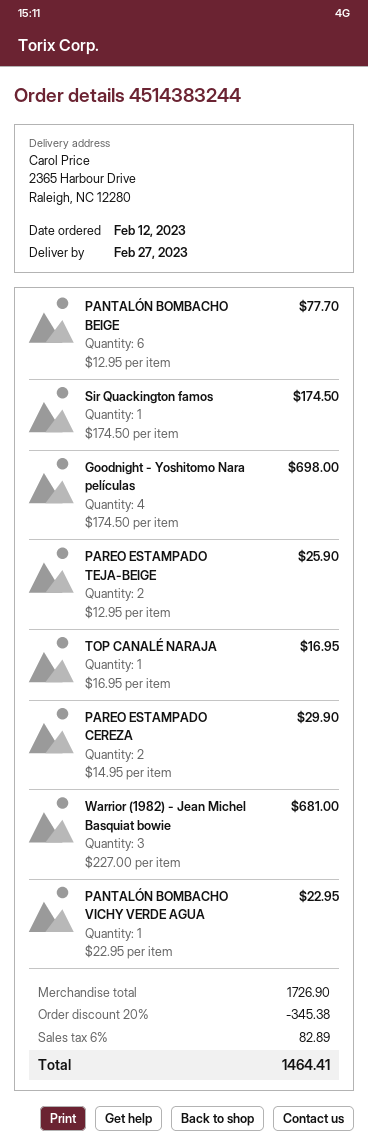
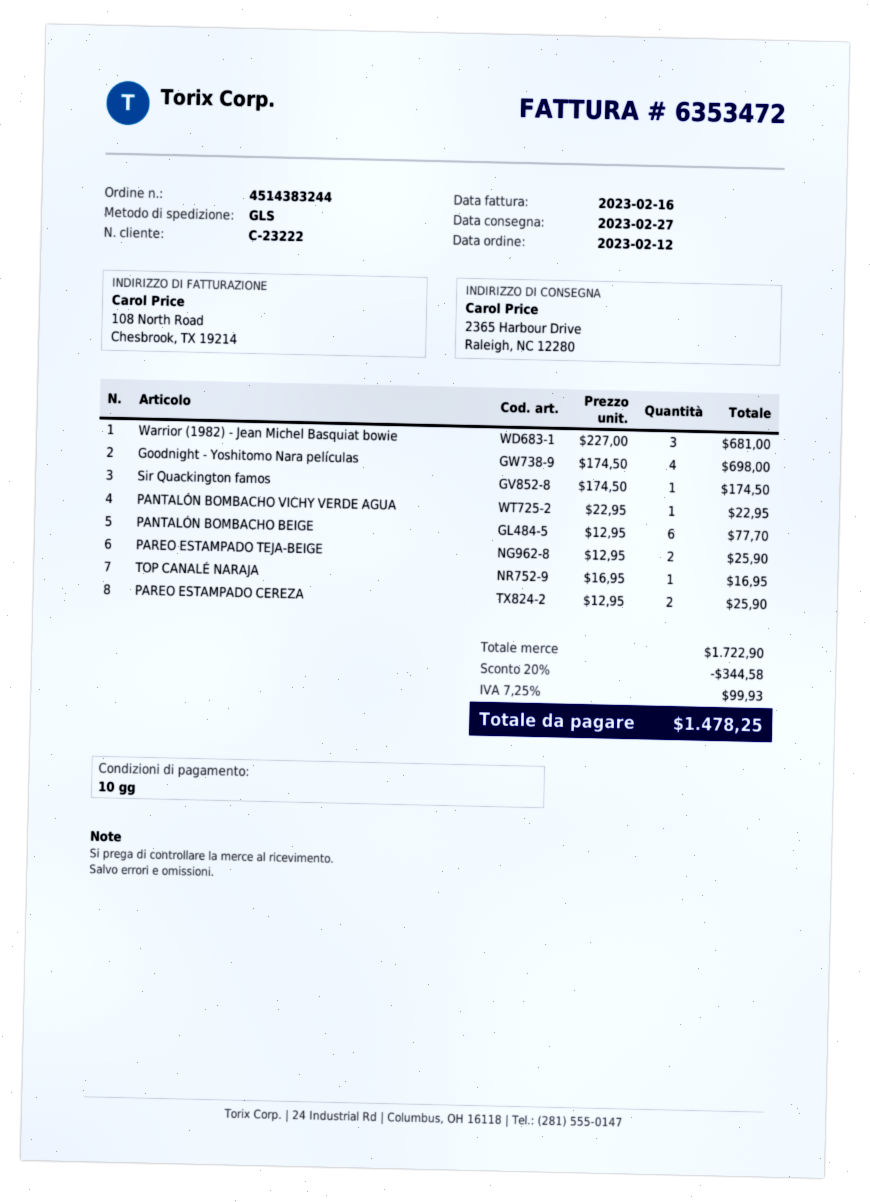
PAREO ESTAMPADO CEREZA: 2 x 14.95 = 29.90 -> 2 x 12.95 = 25.90
subtotal: 1726.90 -> 1722.90
discount: 20% = 345.38 -> 20% = 344.58
tax: 6% = 82.89 -> 7.25% = 99.93
total: 1464.41 -> 1478.25

